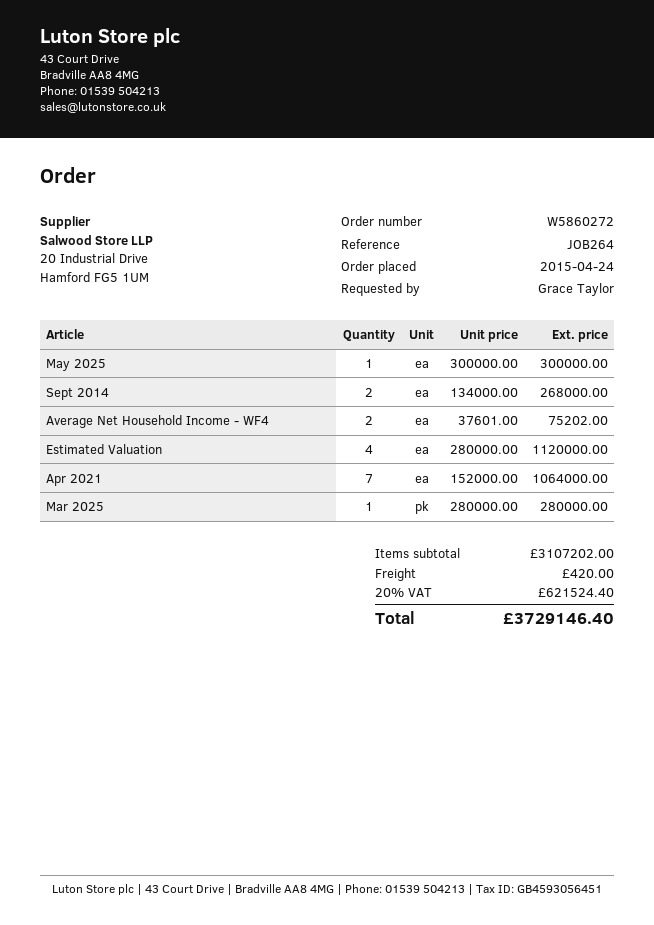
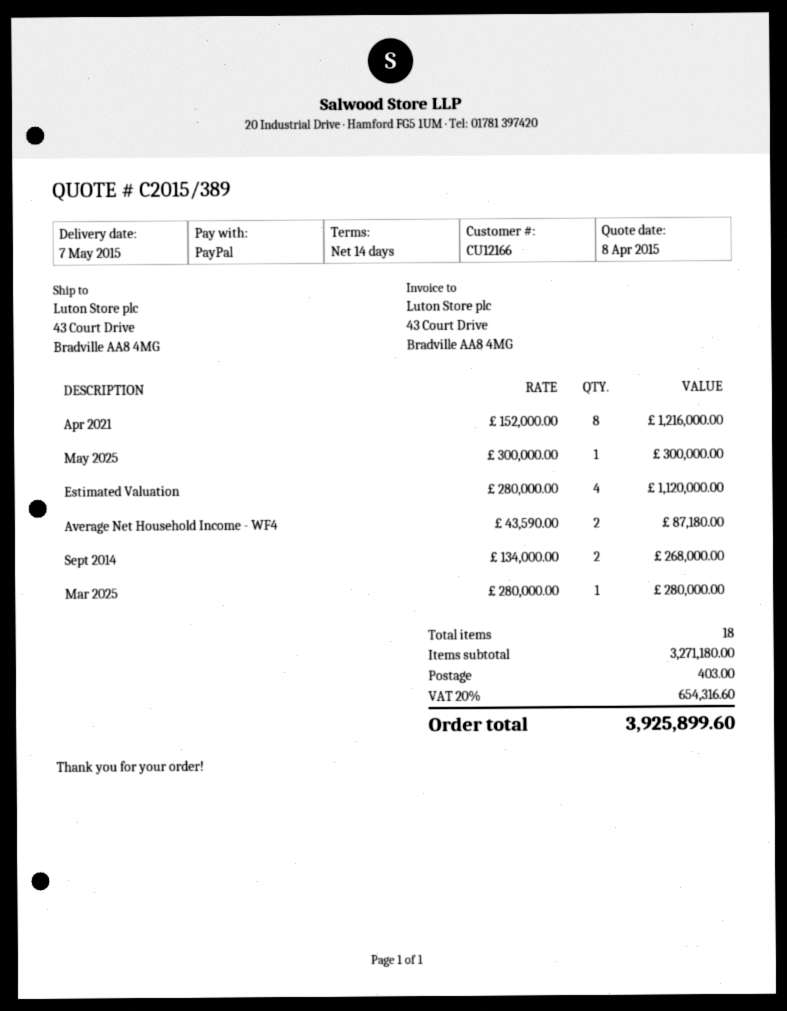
Average Net Household Income - WF4: 2 x 37601.00 = 75202.00 -> 2 x 43590.00 = 87180.00
Apr 2021: 7 x 152000.00 = 1064000.00 -> 8 x 152000.00 = 1216000.00
subtotal: 3107202.00 -> 3271180.00
shipping: 420.00 -> 403.00
tax: 20% = 621524.40 -> 20% = 654316.60
total: 3729146.40 -> 3925899.60

